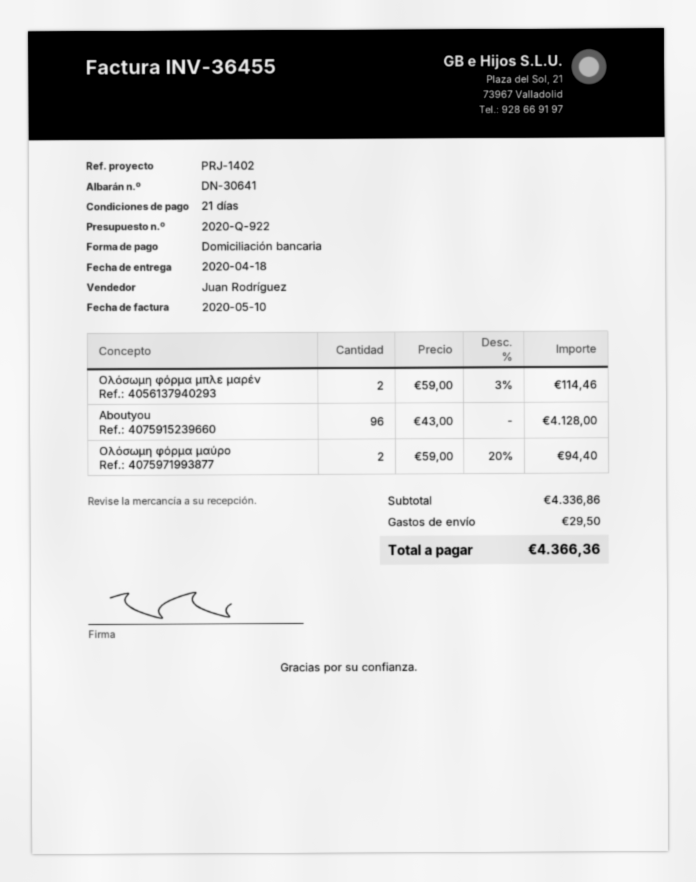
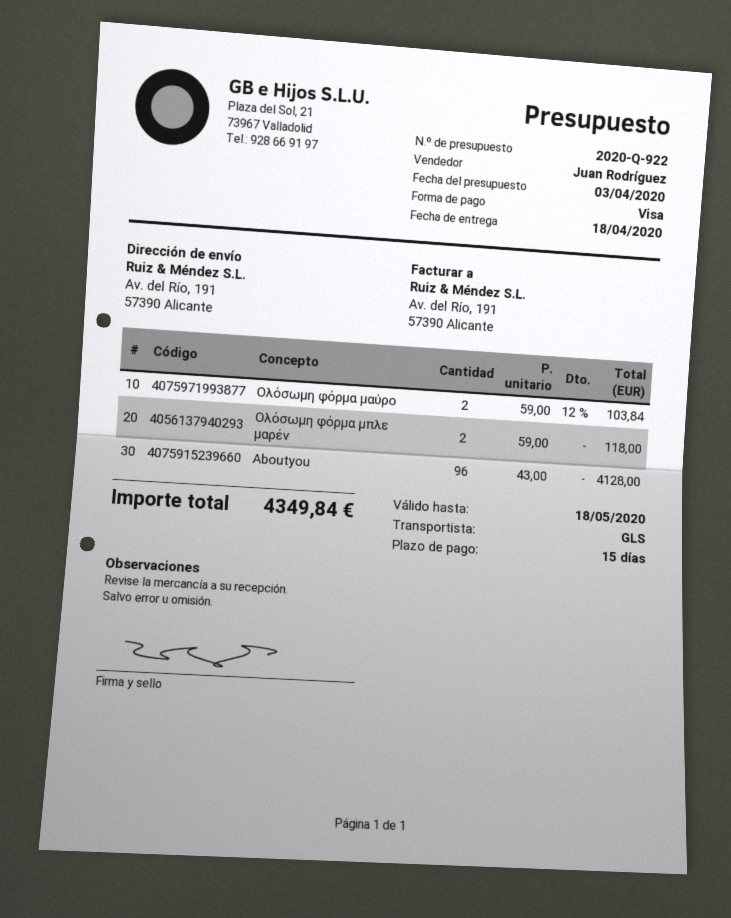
payment terms: 21 days -> 15 days
payment method: direct debit -> Visa
Ολόσωμη φόρμα μπλε μαρέν: 2 x 59.00 - 3% = 114.46 -> 2 x 59.00 = 118.00
Ολόσωμη φόρμα μαύρο: 2 x 59.00 - 20% = 94.40 -> 2 x 59.00 - 12% = 103.84
shipping: 29.50 -> none
total: 4366.36 -> 4349.84

